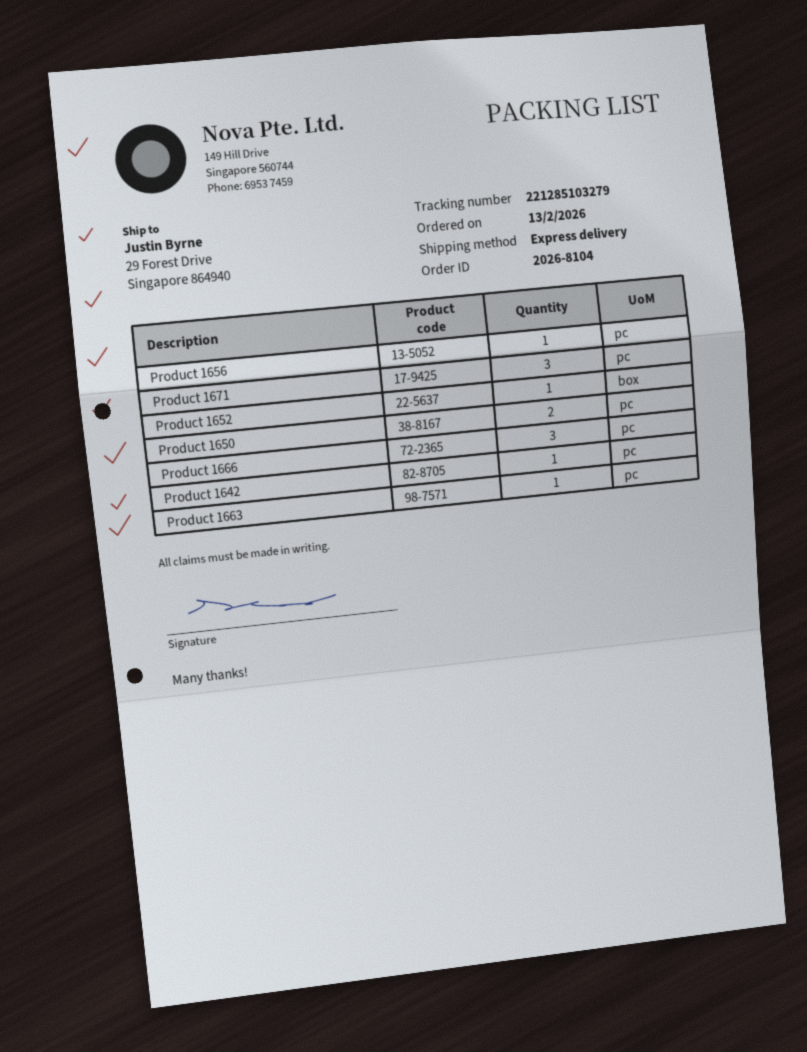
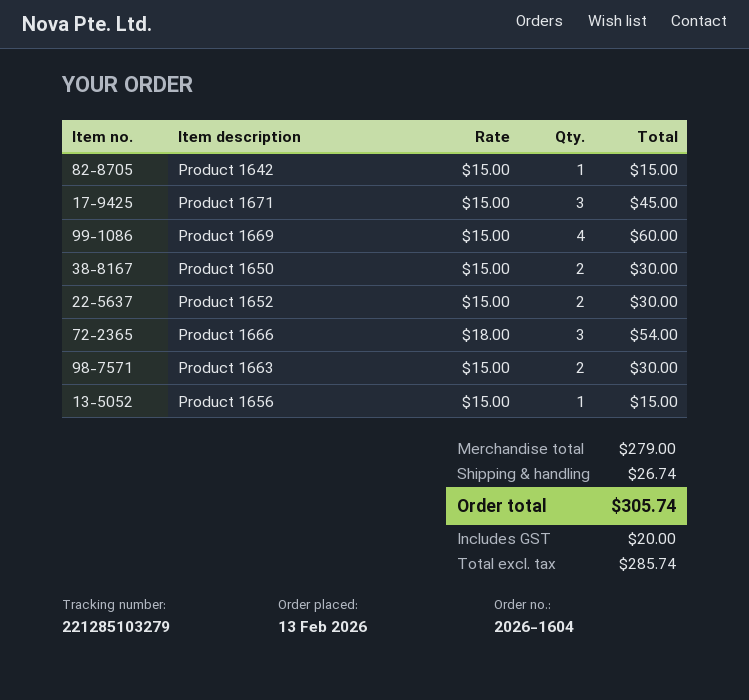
order number: 2026-8104 -> 2026-1604
Product 1652: 1 -> 2
Product 1663: 1 -> 2
Product 1669: none -> 4

